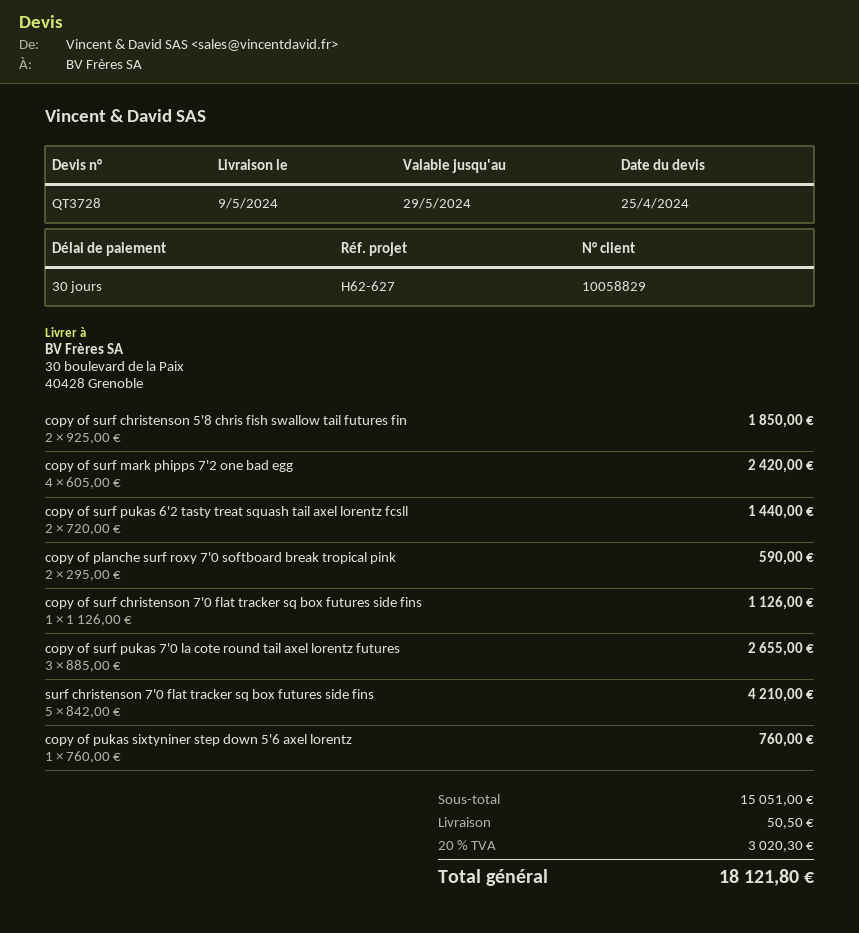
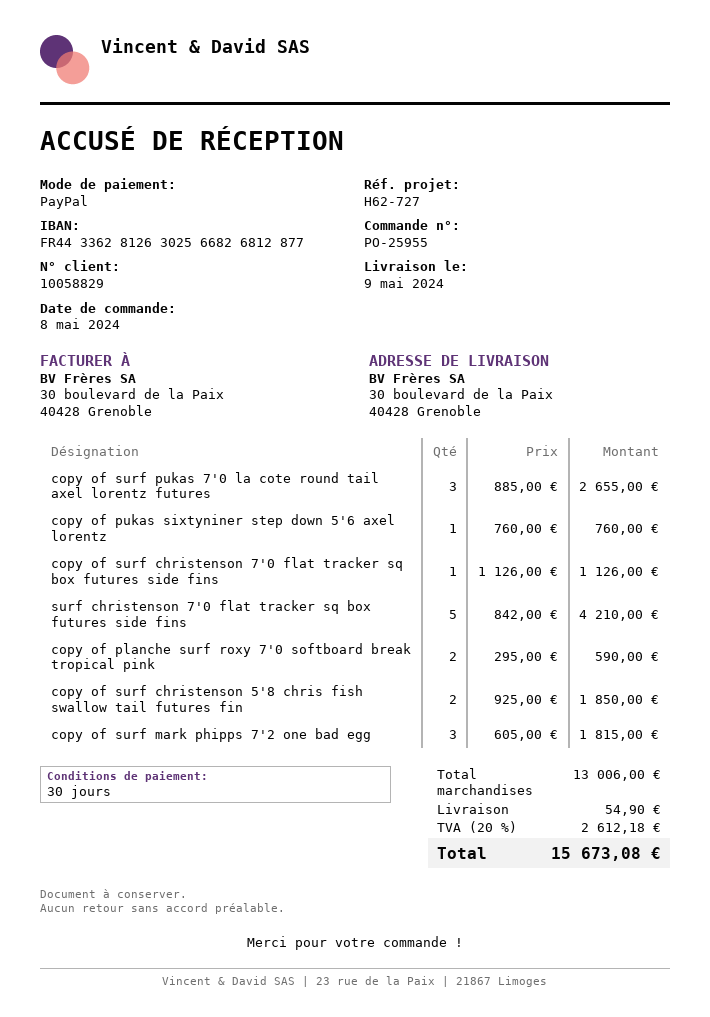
reference: H62-627 -> H62-727
copy of surf mark phipps 7'2 one bad egg: 4 x 605.00 = 2420.00 -> 3 x 605.00 = 1815.00
copy of surf pukas 6'2 tasty treat squash tail axel lorentz fcsll: 2 x 720.00 = 1440.00 -> none
subtotal: 15051.00 -> 13006.00
shipping: 50.50 -> 54.90
tax: 20% = 3020.30 -> 20% = 2612.18
total: 18121.80 -> 15673.08

